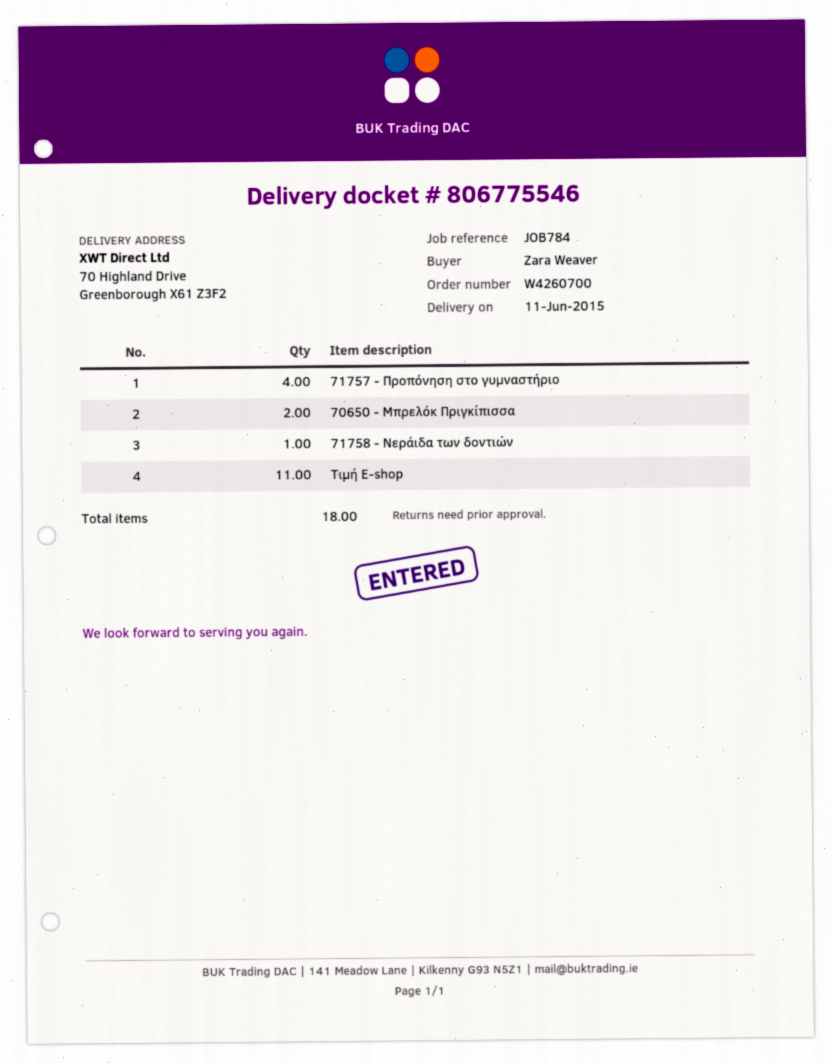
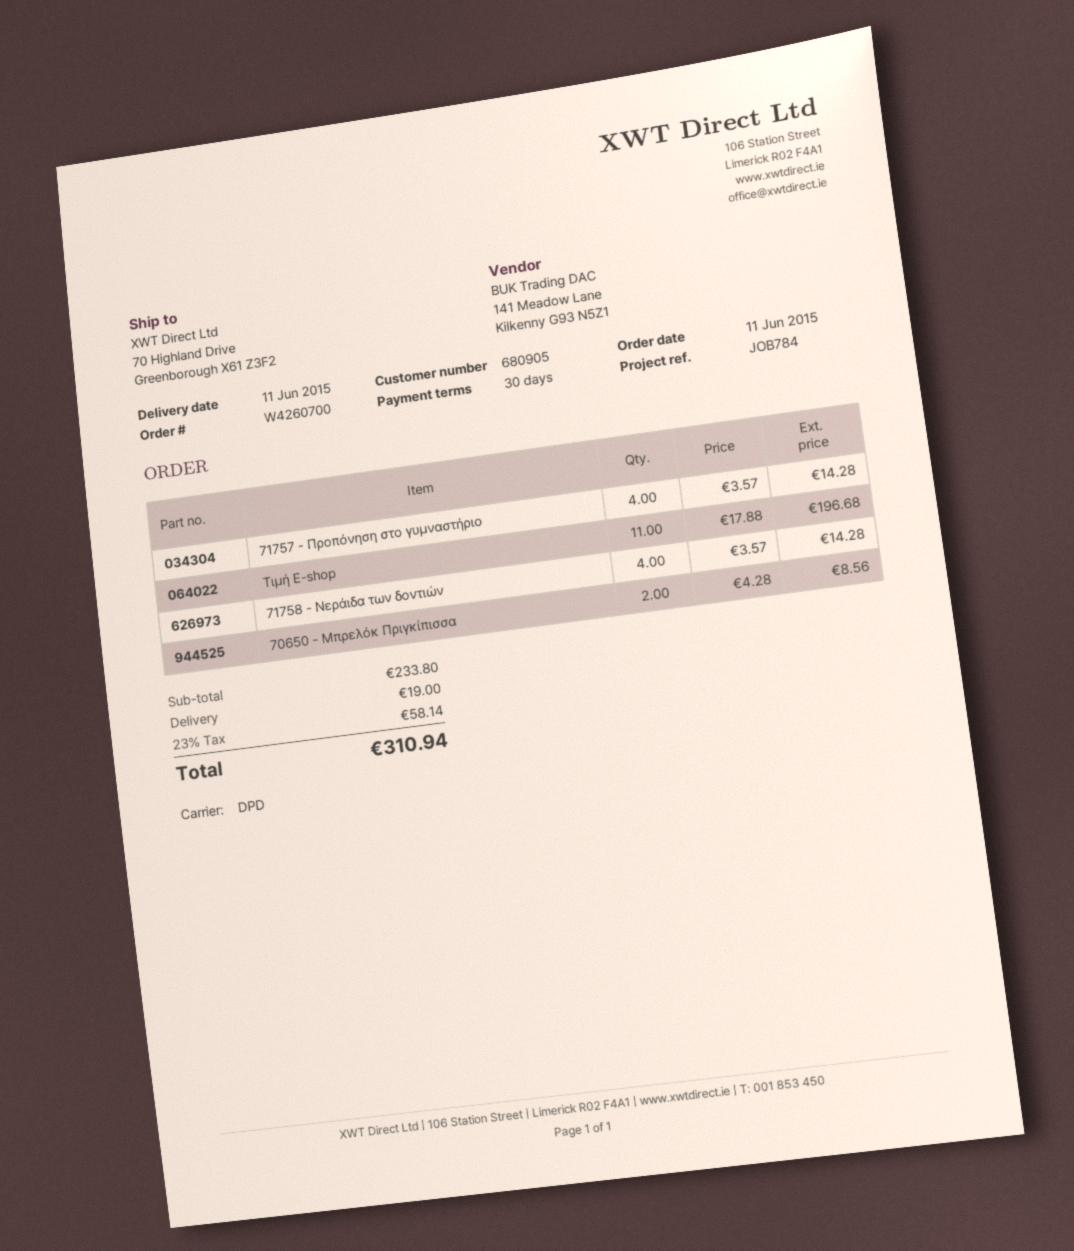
71758 - Νεράιδα των δοντιών: 1 -> 4

